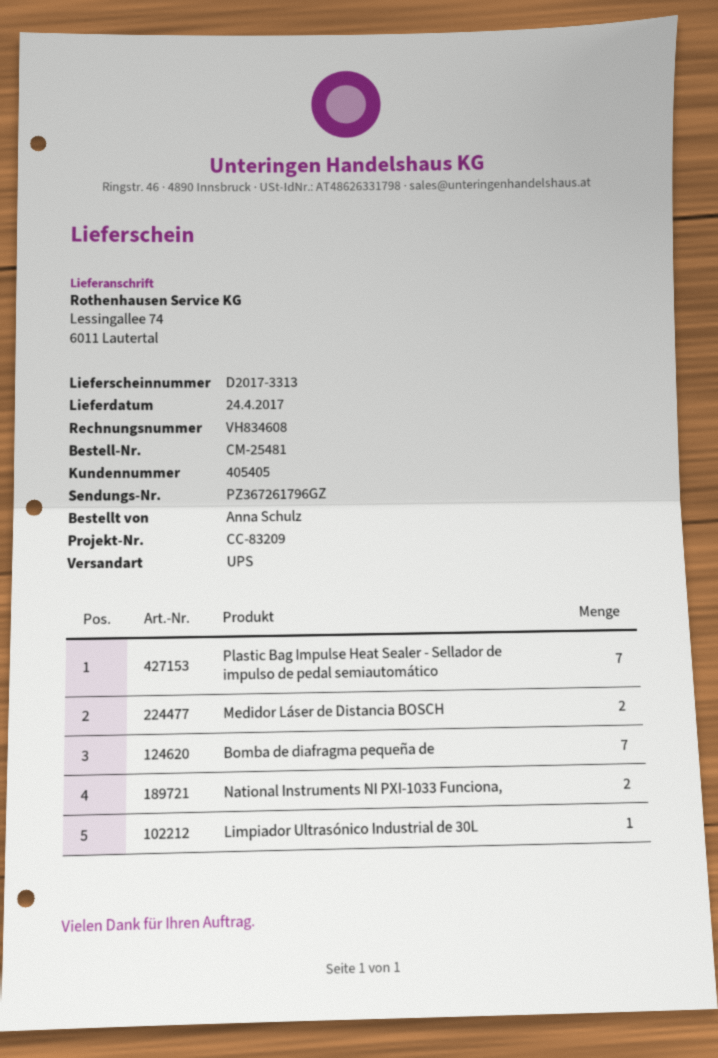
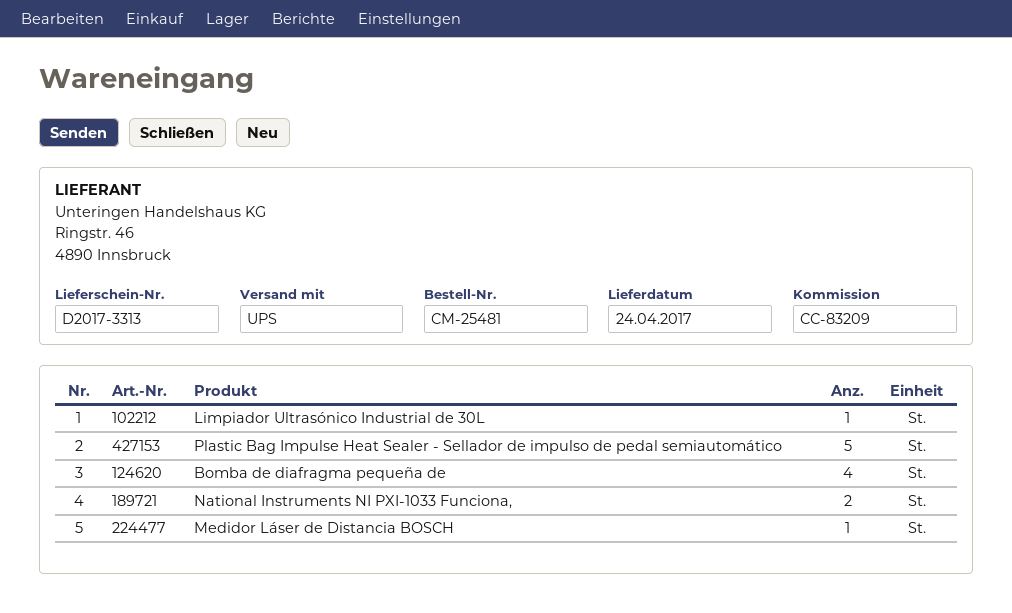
Plastic Bag Impulse Heat Sealer - Sellador de impulso de pedal semiautomático: 7 -> 5
Medidor Láser de Distancia BOSCH: 2 -> 1
Bomba de diafragma pequeña de: 7 -> 4

